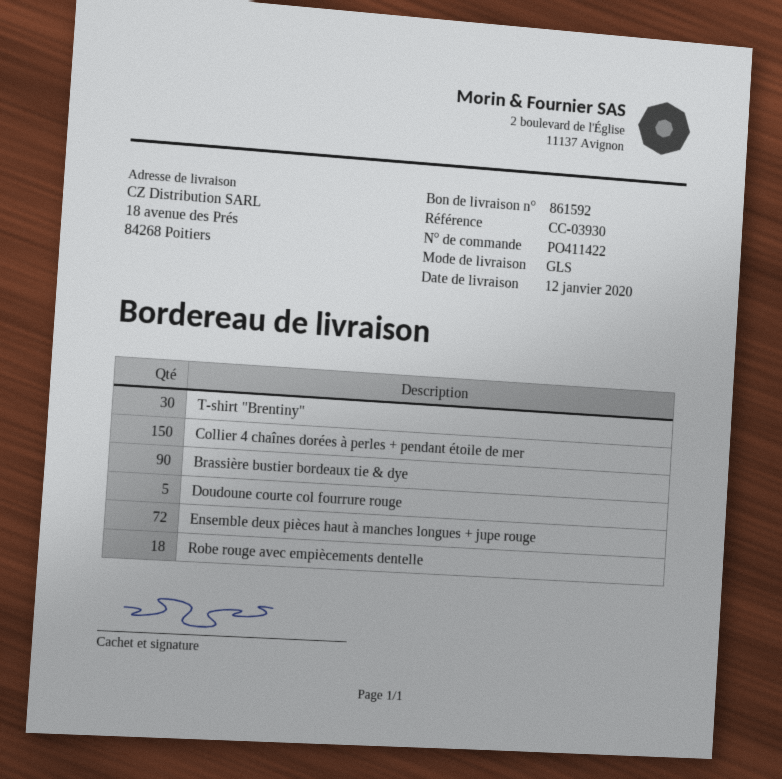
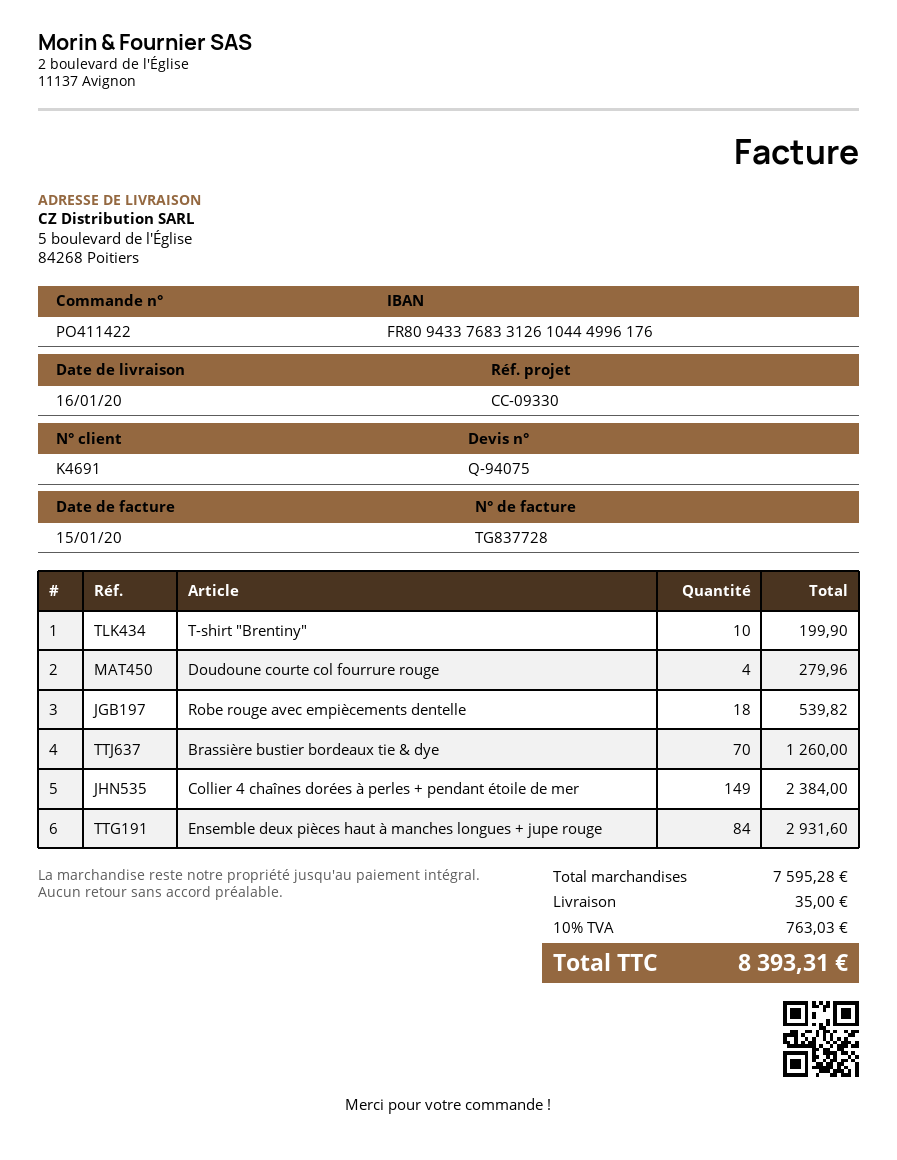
delivery date: 2020-01-12 -> 2020-01-16
reference: CC-03930 -> CC-09330
ship to: 18 avenue des Prés, 84268 Poitiers -> 5 boulevard de l'Église, 84268 Poitiers
T-shirt "Brentiny": 30 -> 10
Collier 4 chaînes dorées à perles + pendant étoile de mer: 150 -> 149
Brassière bustier bordeaux tie & dye: 90 -> 70
Doudoune courte col fourrure rouge: 5 -> 4
Ensemble deux pièces haut à manches longues + jupe rouge: 72 -> 84

